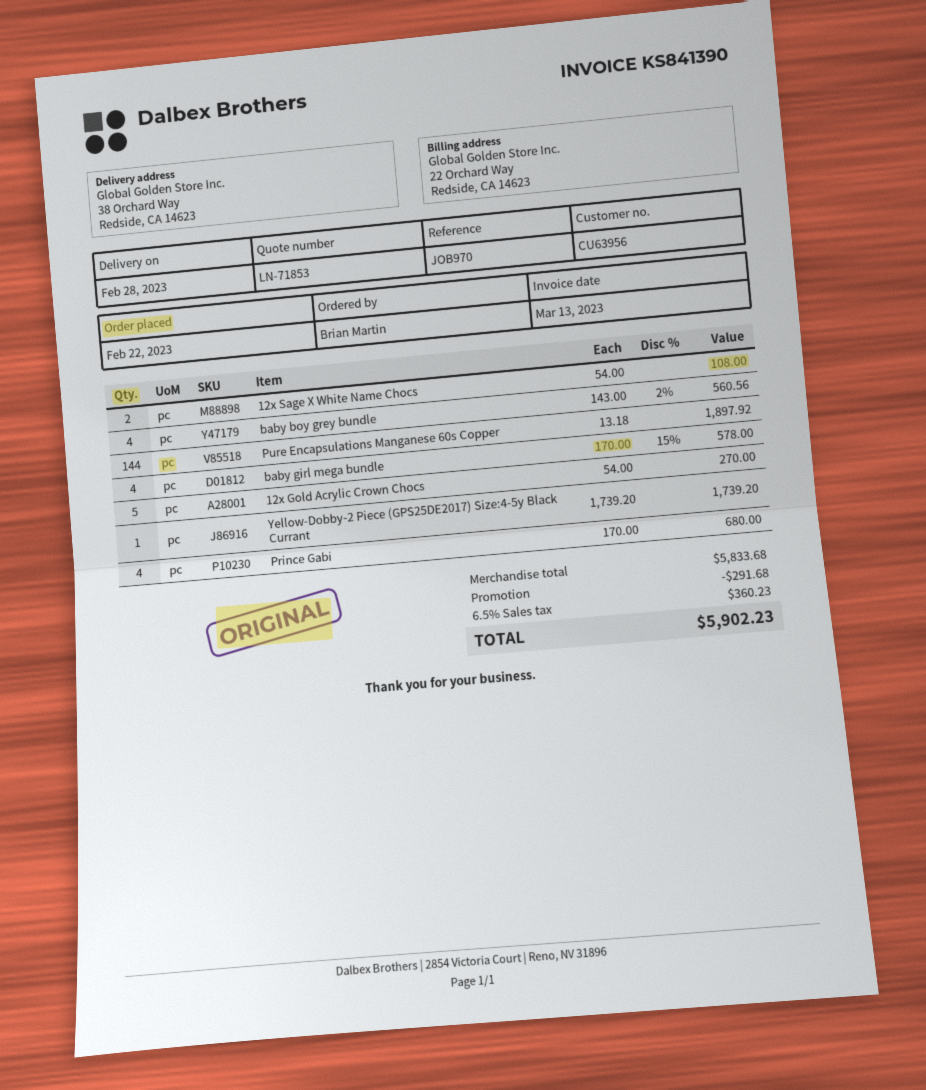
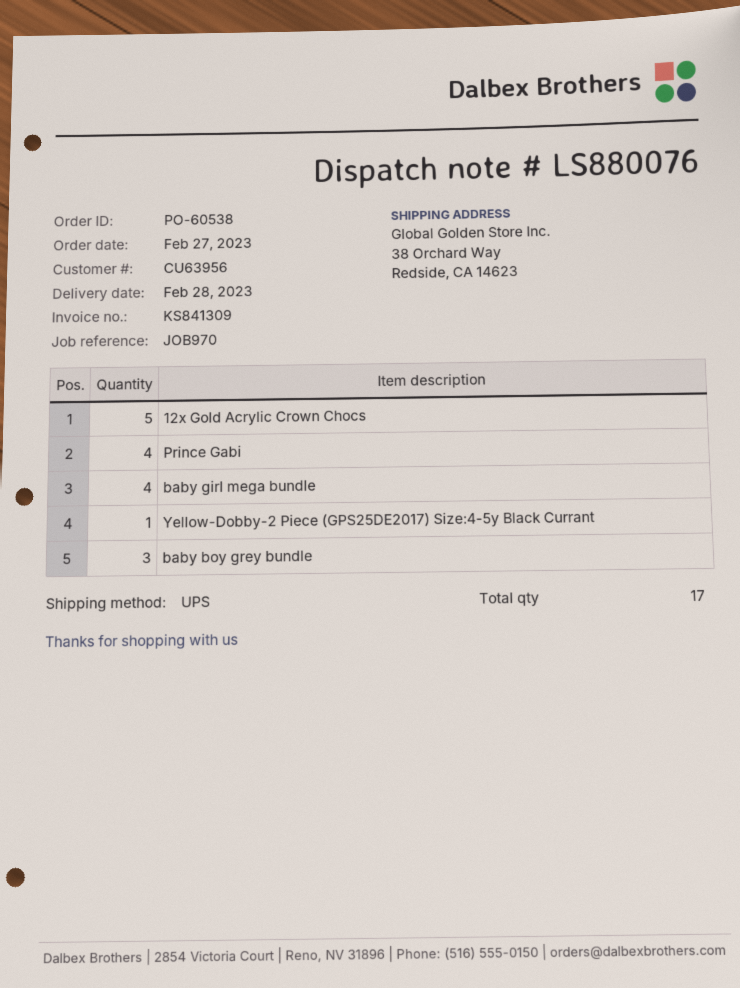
order date: 2023-02-22 -> 2023-02-27
invoice number: KS841390 -> KS841309
12x Sage X White Name Chocs: 2 -> none
baby boy grey bundle: 4 -> 3
Pure Encapsulations Manganese 60s Copper: 144 -> none

